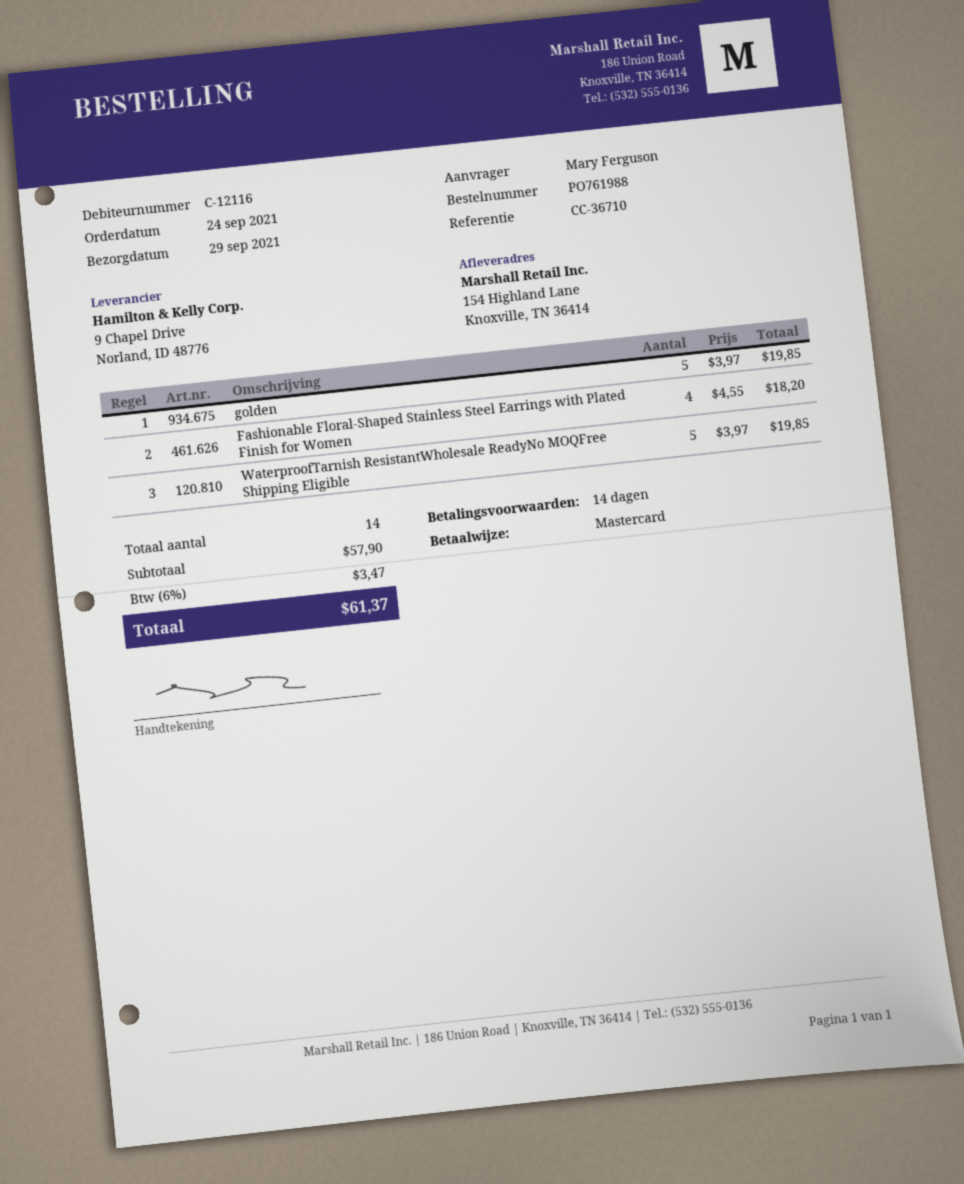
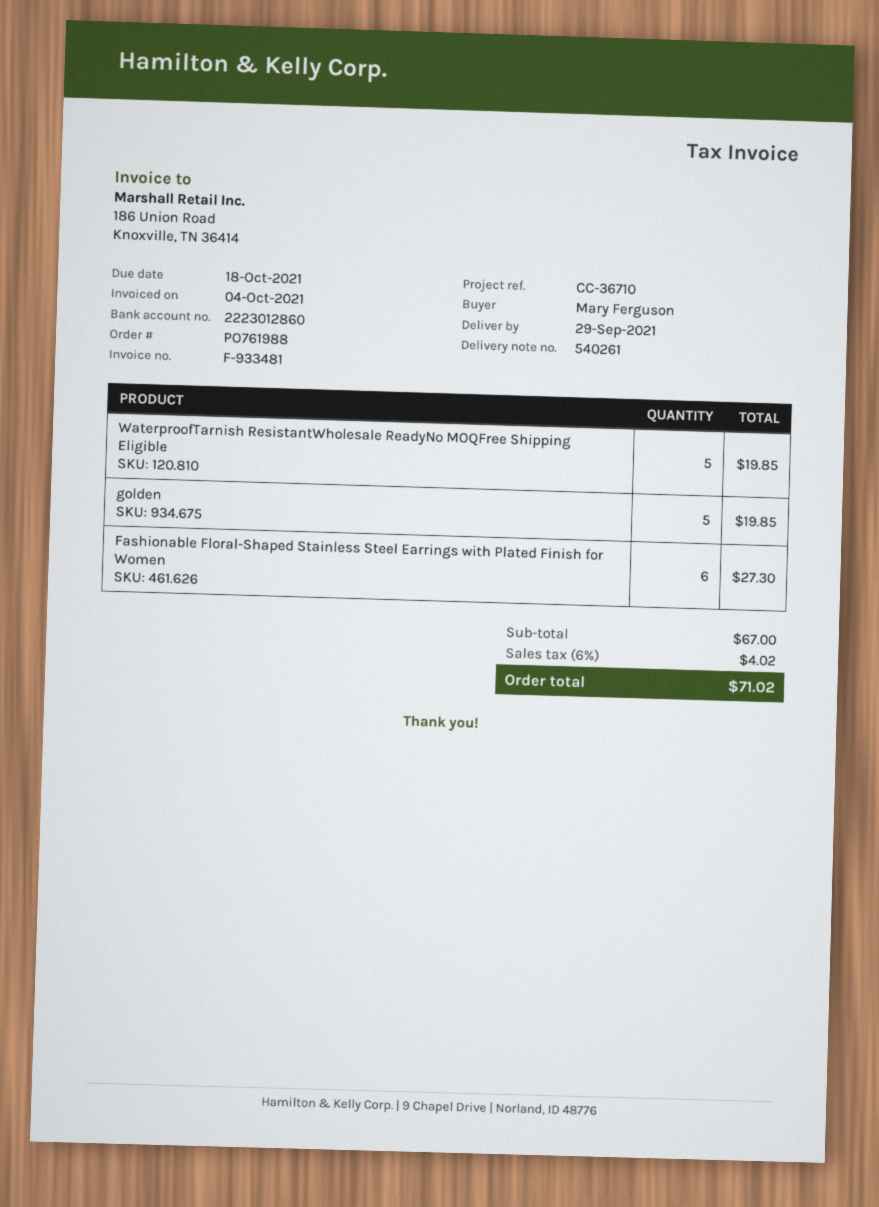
Fashionable Floral-Shaped Stainless Steel Earrings with Plated Finish for Women: 4 for 18.20 -> 6 for 27.30
subtotal: 57.90 -> 67.00
tax: 6% = 3.47 -> 6% = 4.02
total: 61.37 -> 71.02

